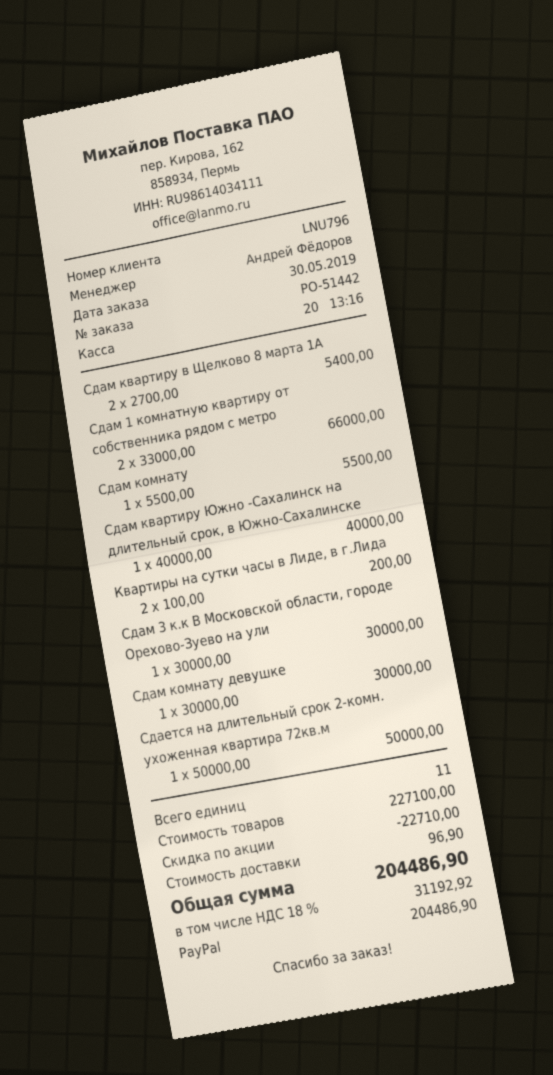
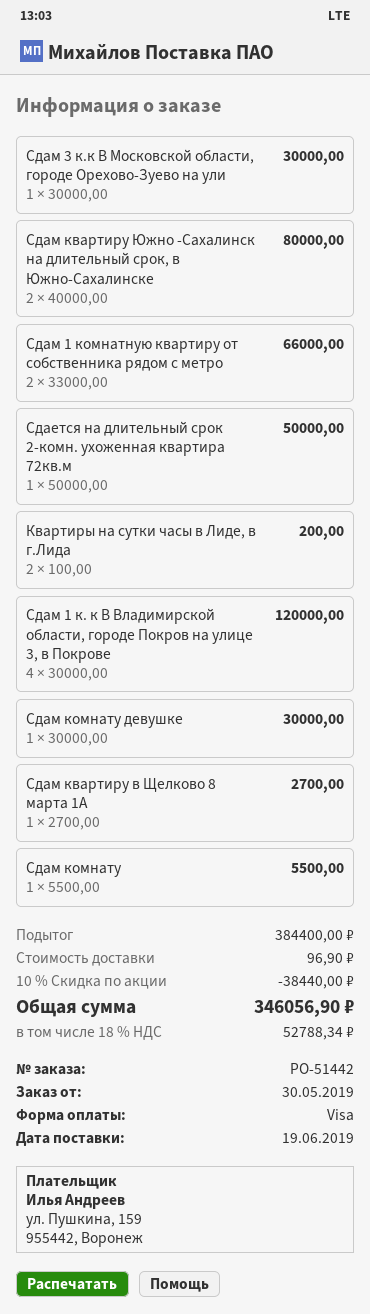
payment method: PayPal -> Visa
Сдам квартиру в Щелково 8 марта 1А: 2 x 2700.00 = 5400.00 -> 1 x 2700.00 = 2700.00
Сдам квартиру Южно -Сахалинск на длительный срок, в Южно-Сахалинске: 1 x 40000.00 = 40000.00 -> 2 x 40000.00 = 80000.00
Сдам 1 к. к В Владимирской области, городе Покров на улице 3, в Покрове: none -> 4 x 30000.00 = 120000.00
subtotal: 227100.00 -> 384400.00
discount: 22710.00 -> 38440.00
tax: 18% = 31192.92 -> 18% = 52788.34
total: 204486.90 -> 346056.90

